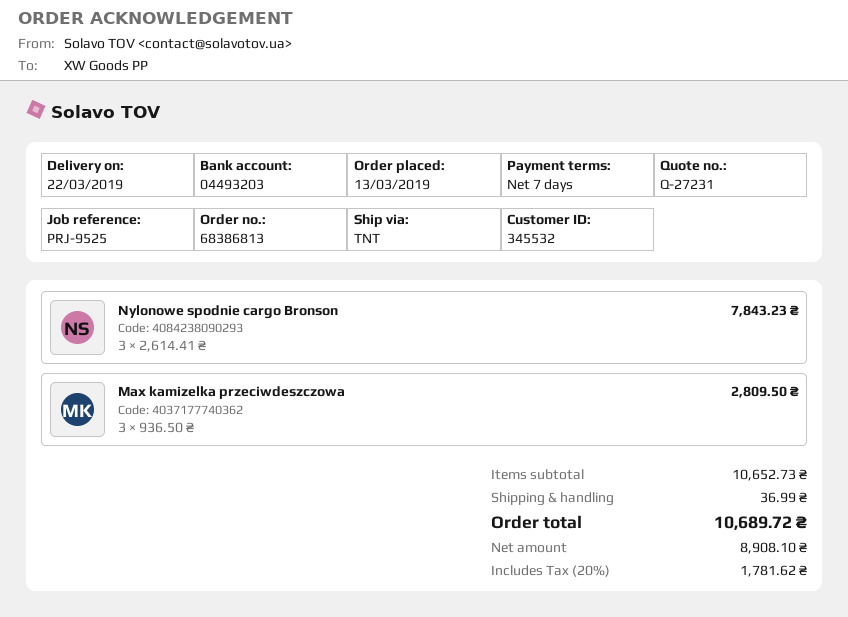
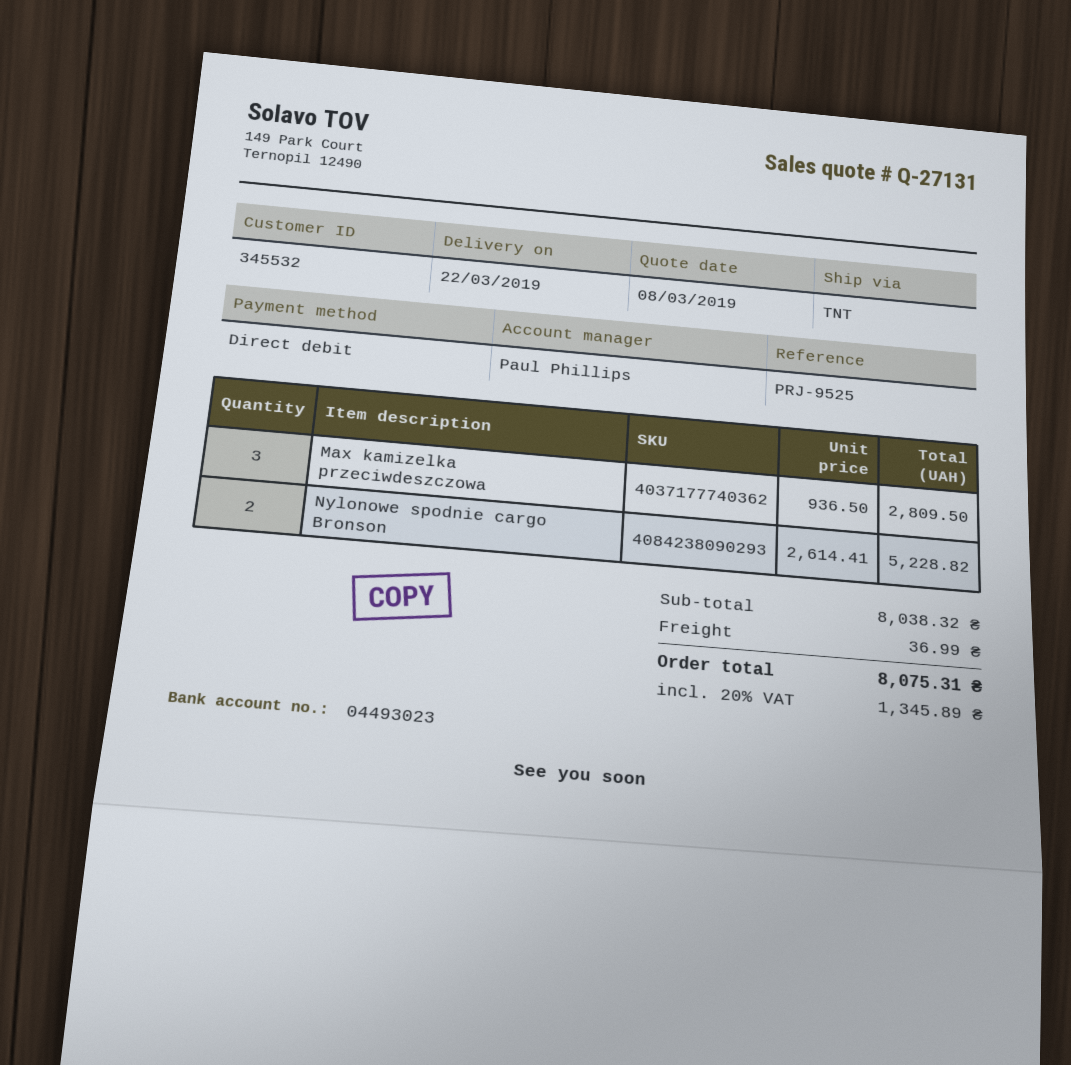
quote number: Q-27231 -> Q-27131
bank account: 04493203 -> 04493023
Nylonowe spodnie cargo Bronson: 3 x 2614.41 = 7843.23 -> 2 x 2614.41 = 5228.82
subtotal: 10652.73 -> 8038.32
tax: 20% = 1781.62 -> 20% = 1345.89
total: 10689.72 -> 8075.31

